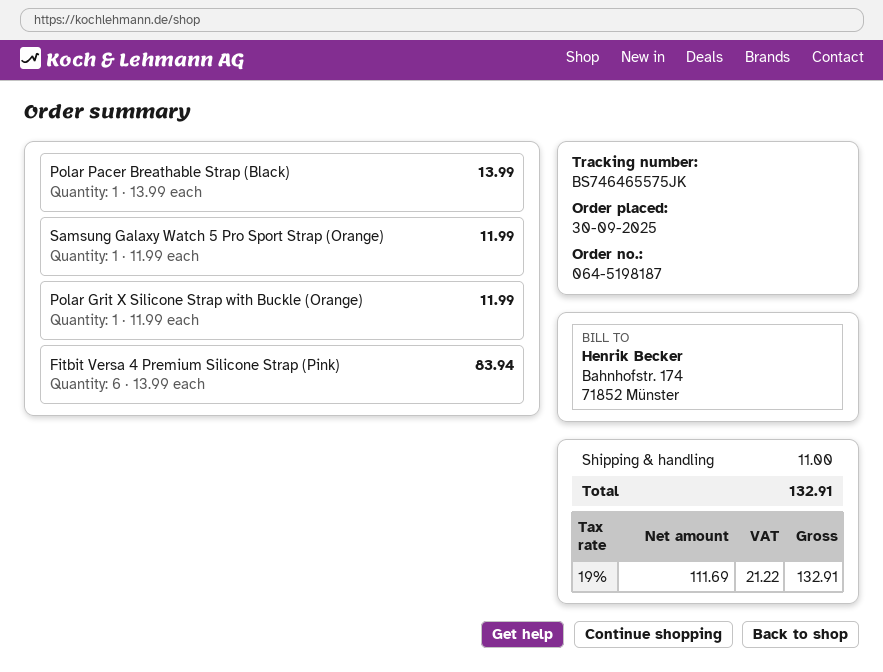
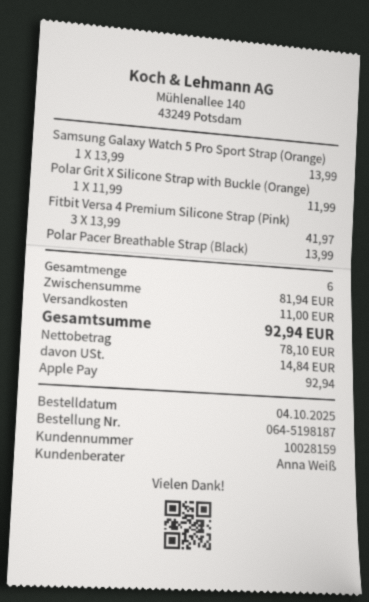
order date: 2025-09-30 -> 2025-10-04
Samsung Galaxy Watch 5 Pro Sport Strap (Orange): 1 x 11.99 = 11.99 -> 1 x 13.99 = 13.99
Fitbit Versa 4 Premium Silicone Strap (Pink): 6 x 13.99 = 83.94 -> 3 x 13.99 = 41.97
net: 111.69 -> 78.10
tax: 21.22 -> 14.84
total: 132.91 -> 92.94

